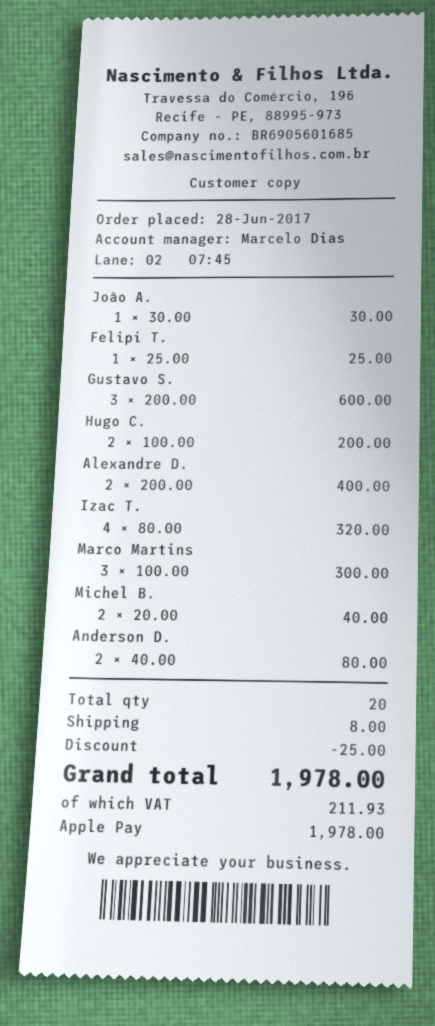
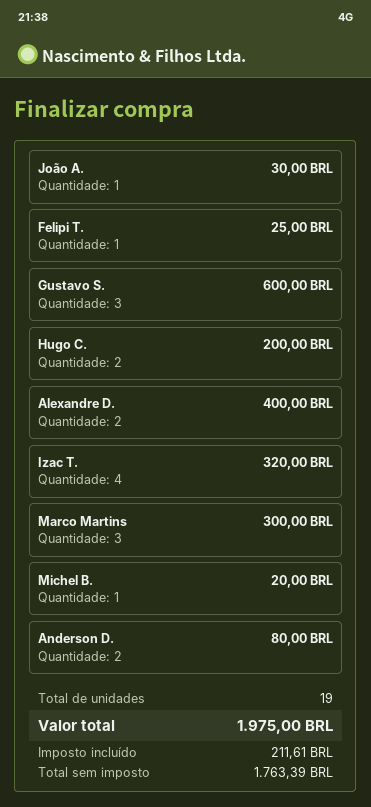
Michel B.: 2 for 40.00 -> 1 for 20.00
total quantity: 20 -> 19
discount: 25.00 -> none
shipping: 8.00 -> none
tax: 211.93 -> 211.61
total: 1978.00 -> 1975.00

